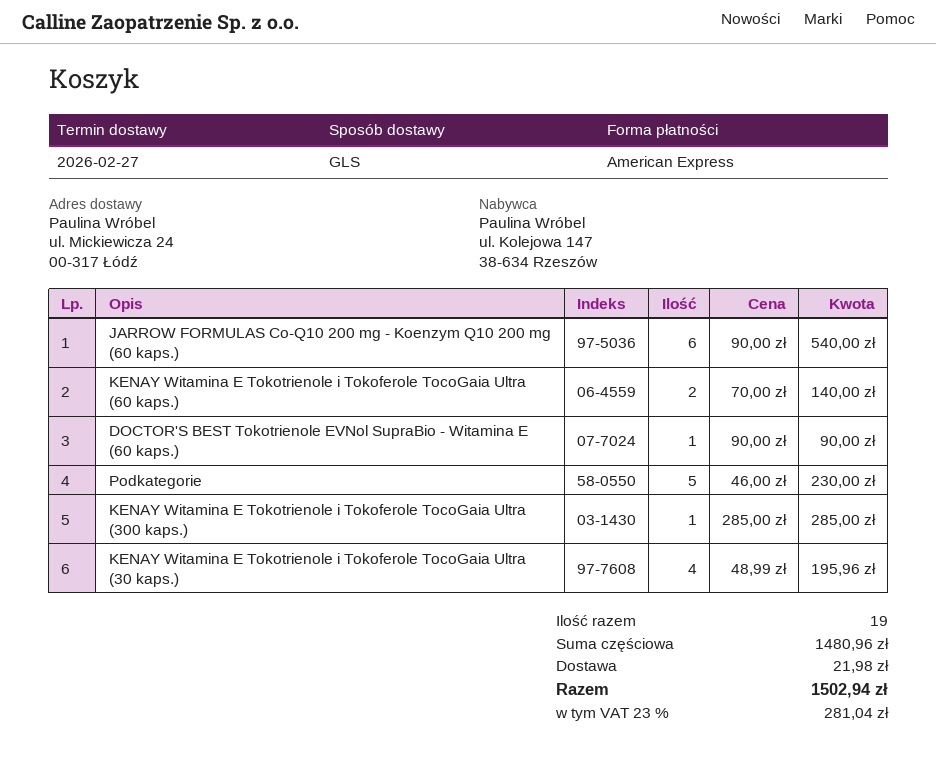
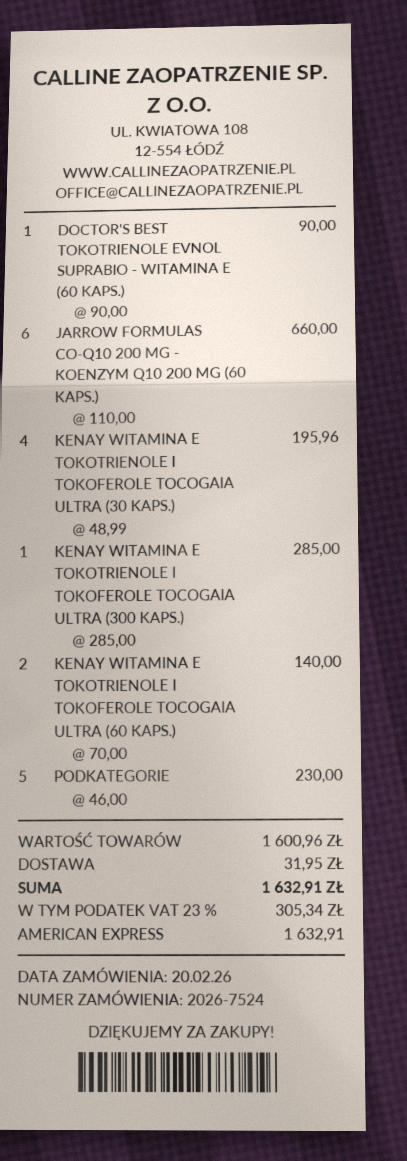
JARROW FORMULAS Co-Q10 200 mg - Koenzym Q10 200 mg (60 kaps.): 6 x 90.00 = 540.00 -> 6 x 110.00 = 660.00
subtotal: 1480.96 -> 1600.96
shipping: 21.98 -> 31.95
tax: 23% = 281.04 -> 23% = 305.34
total: 1502.94 -> 1632.91

